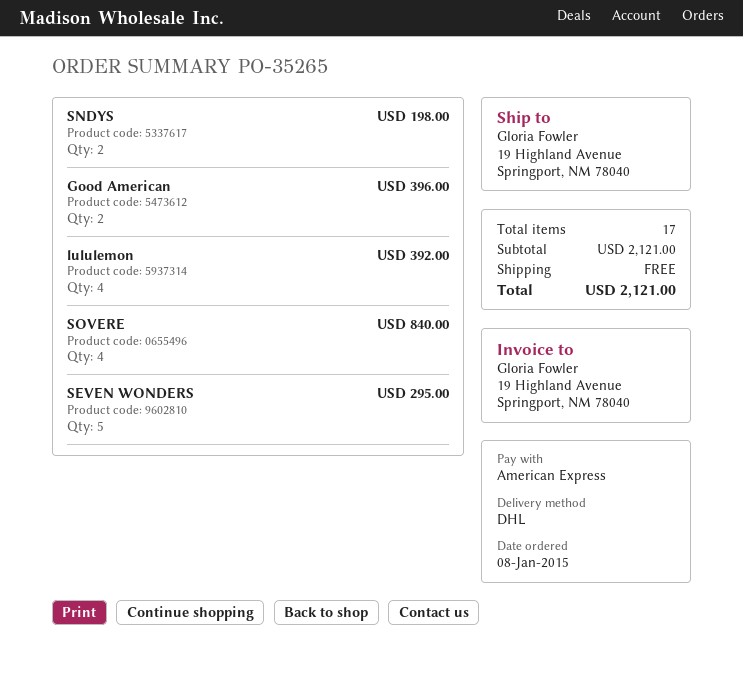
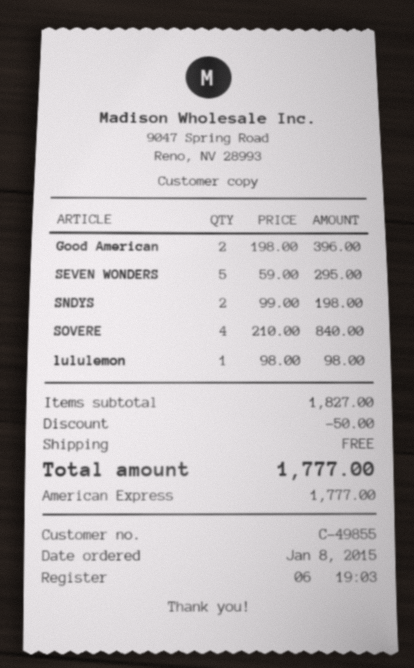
lululemon: 4 for 392.00 -> 1 for 98.00
subtotal: 2121.00 -> 1827.00
discount: none -> 50.00
total: 2121.00 -> 1777.00

